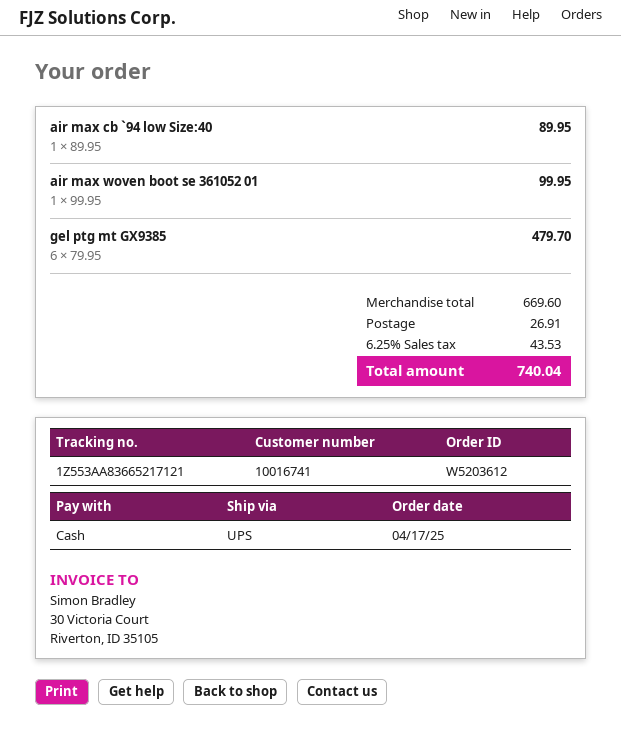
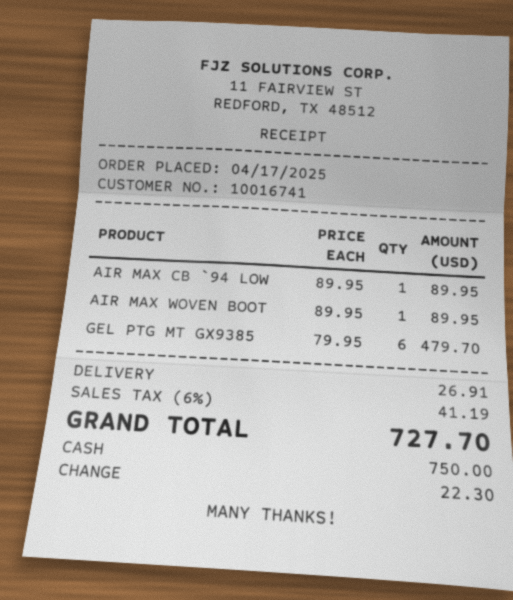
air max woven boot se 361052 01: 1 x 99.95 = 99.95 -> 1 x 89.95 = 89.95
tax: 6.25% = 43.53 -> 6% = 41.19
total: 740.04 -> 727.70

